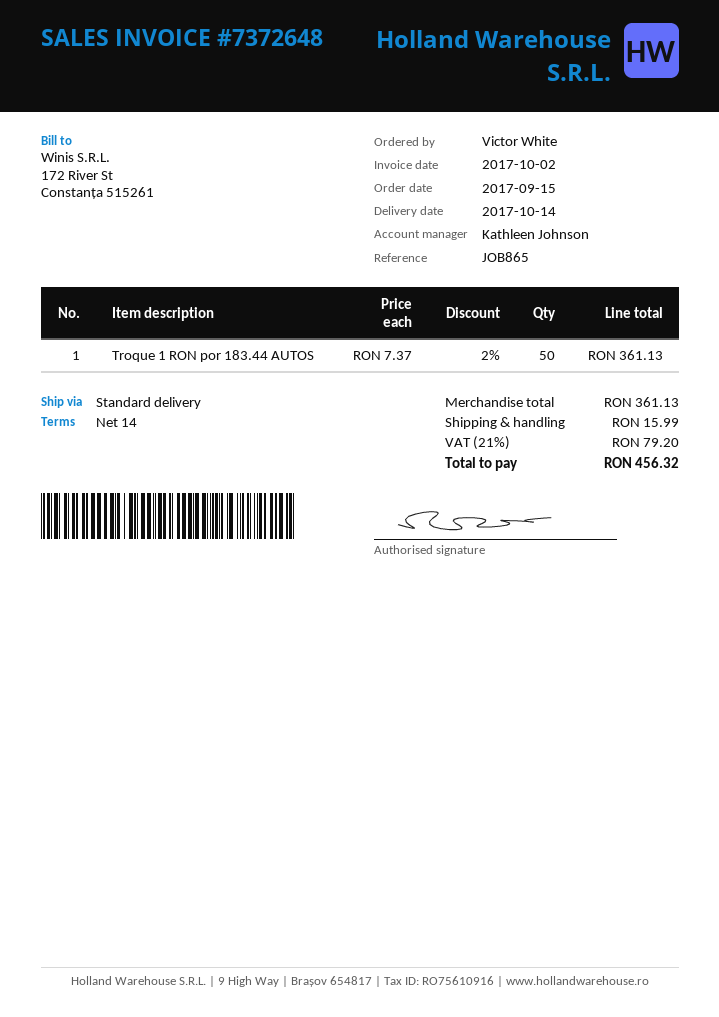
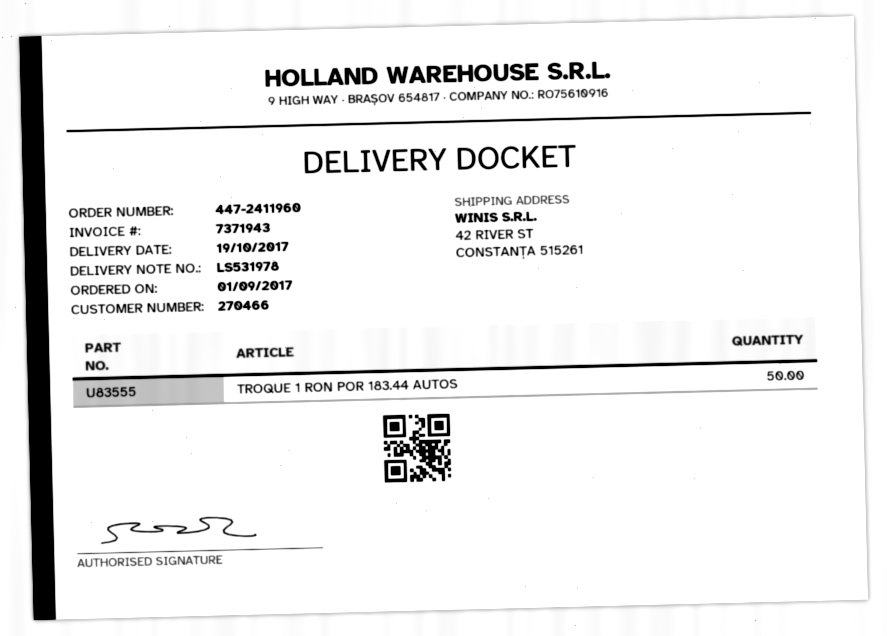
order date: 2017-09-15 -> 2017-09-01
delivery date: 2017-10-14 -> 2017-10-19
invoice number: 7372648 -> 7371943

